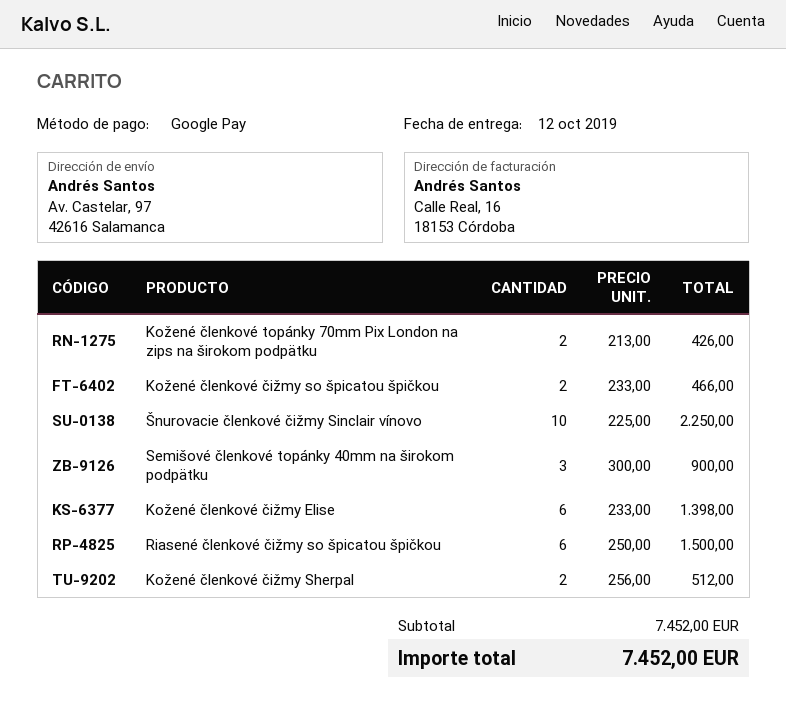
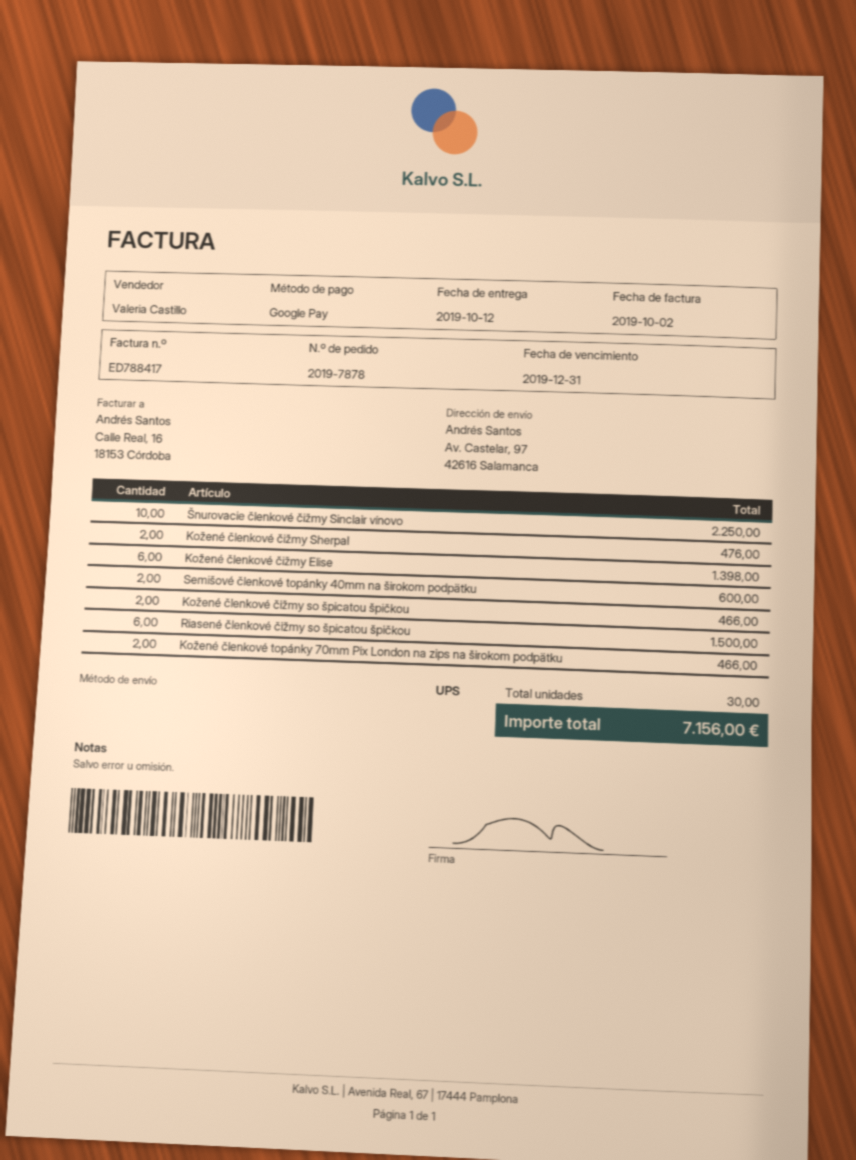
Kožené členkové topánky 70mm Pix London na zips na širokom podpätku: 2 for 426.00 -> 2 for 466.00
Semišové členkové topánky 40mm na širokom podpätku: 3 for 900.00 -> 2 for 600.00
Kožené členkové čižmy Sherpal: 2 for 512.00 -> 2 for 476.00
total: 7452.00 -> 7156.00

